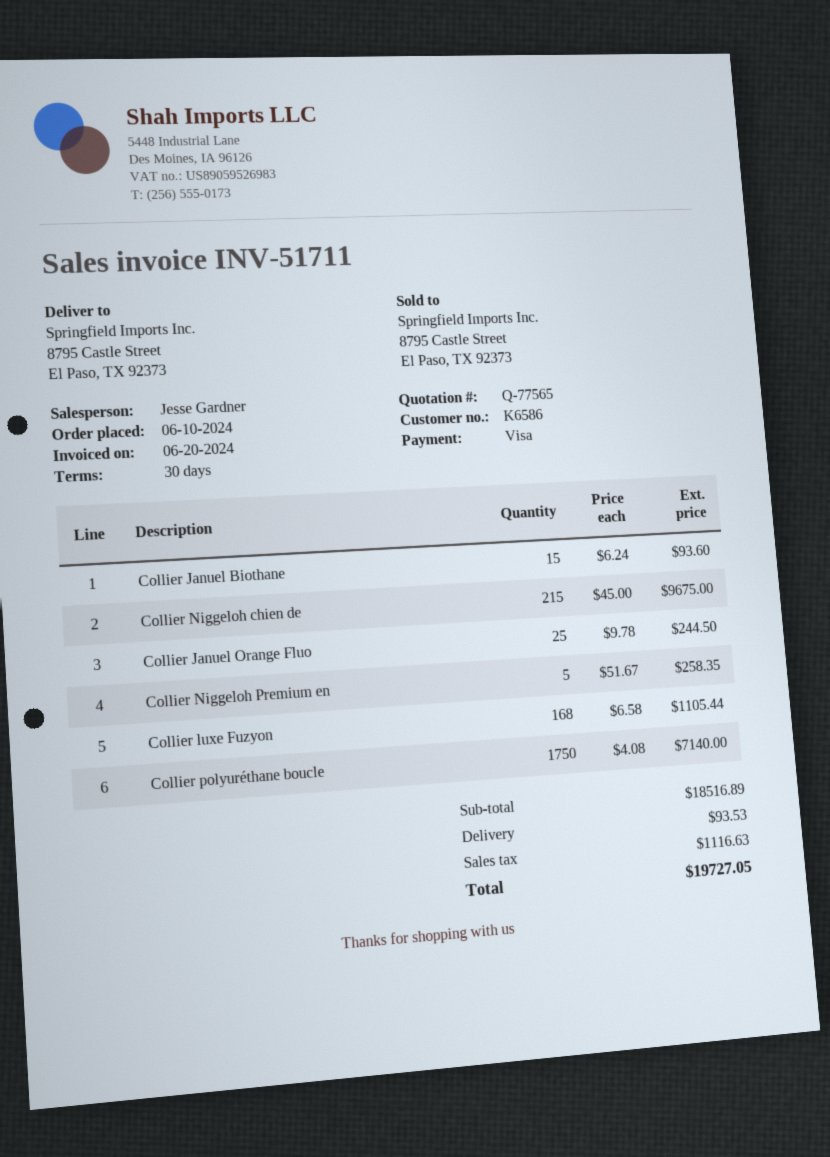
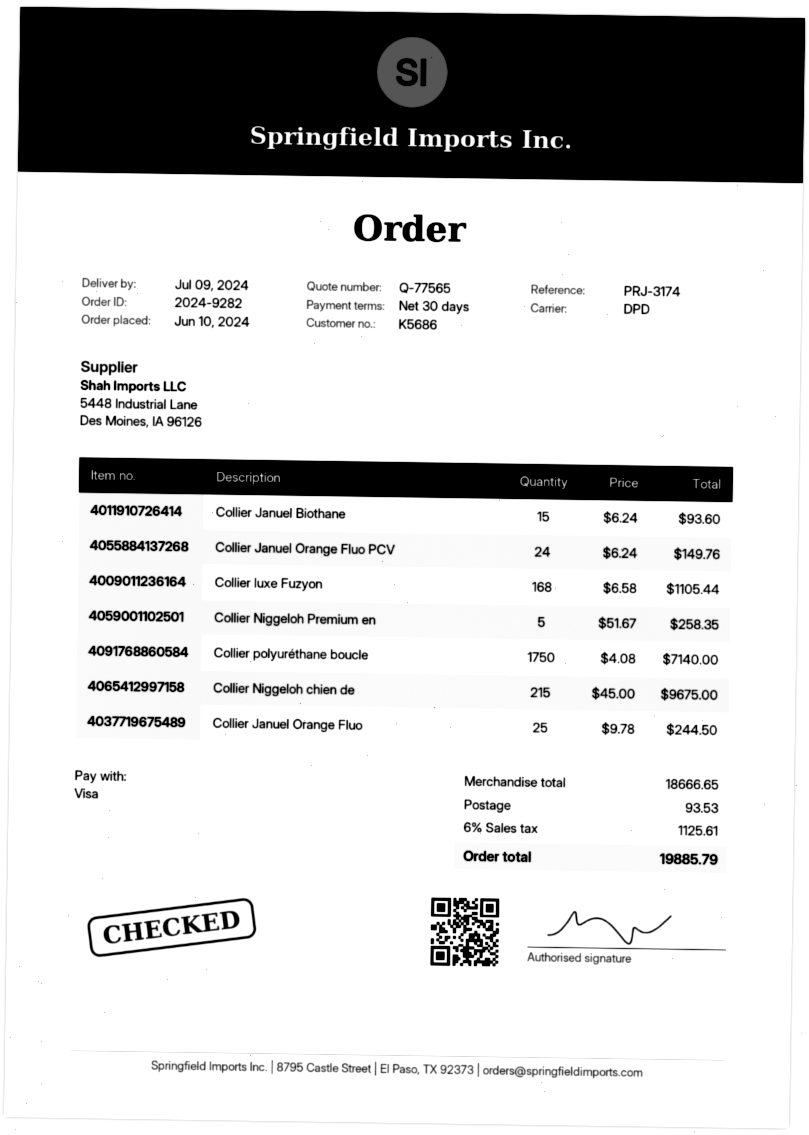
customer number: K6586 -> K5686
Collier Januel Orange Fluo PCV: none -> 24 x 6.24 = 149.76
subtotal: 18516.89 -> 18666.65
tax: 1116.63 -> 1125.61
total: 19727.05 -> 19885.79

